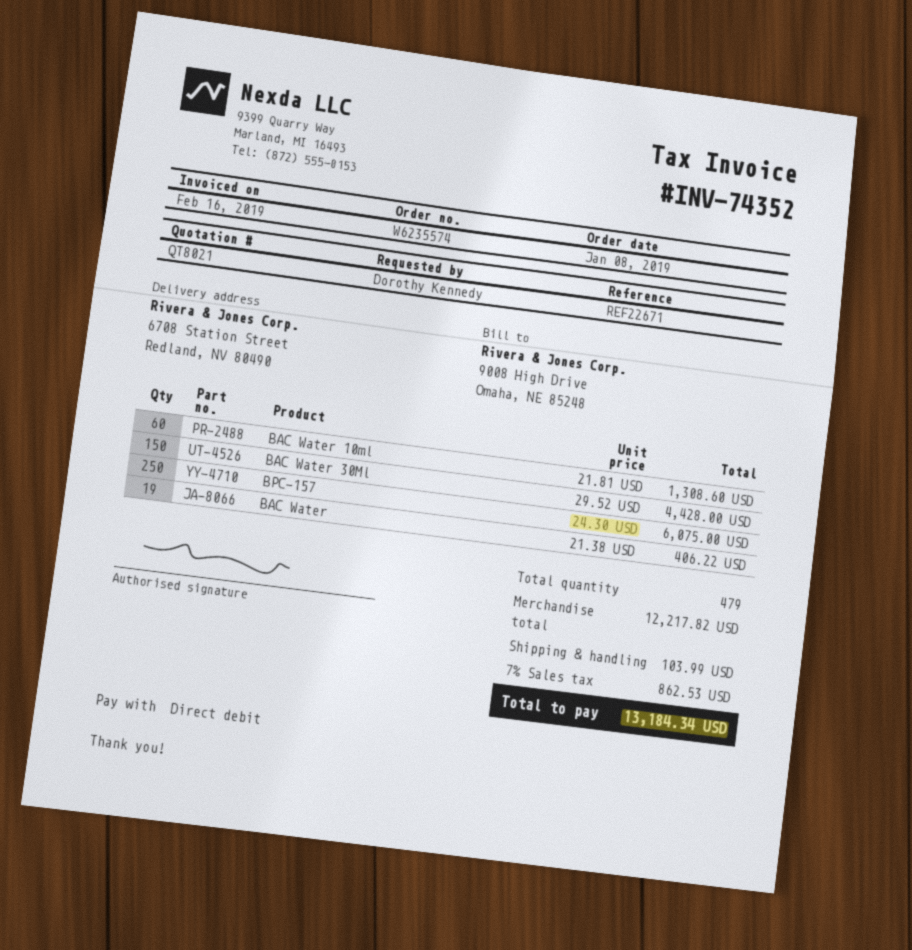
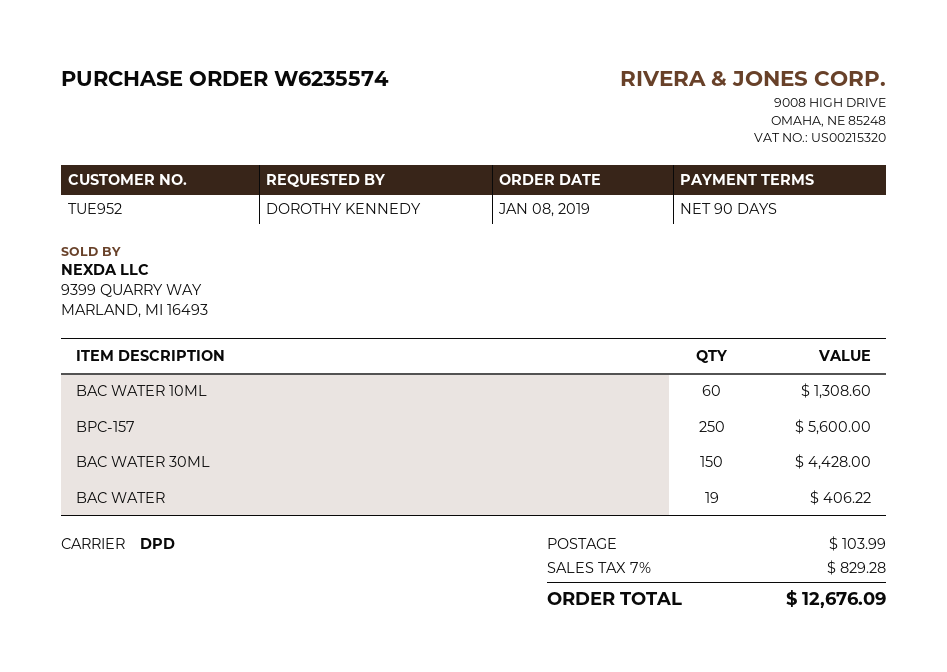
BPC-157: 250 for 6075.00 -> 250 for 5600.00
tax: 7% = 862.53 -> 7% = 829.28
total: 13184.34 -> 12676.09

